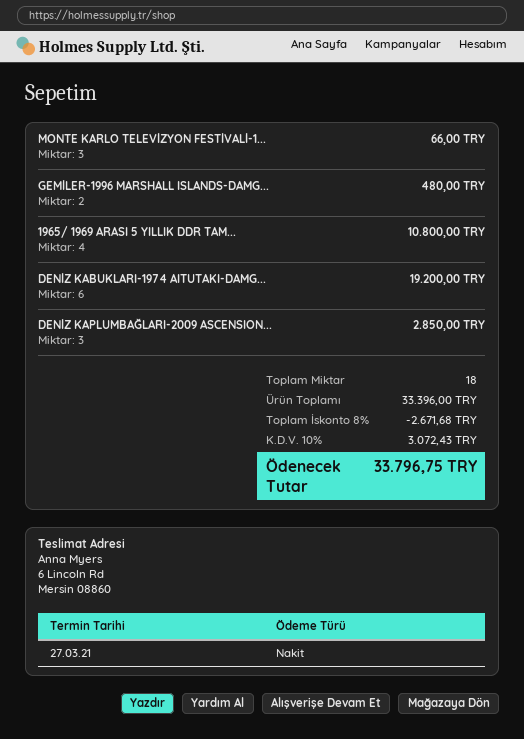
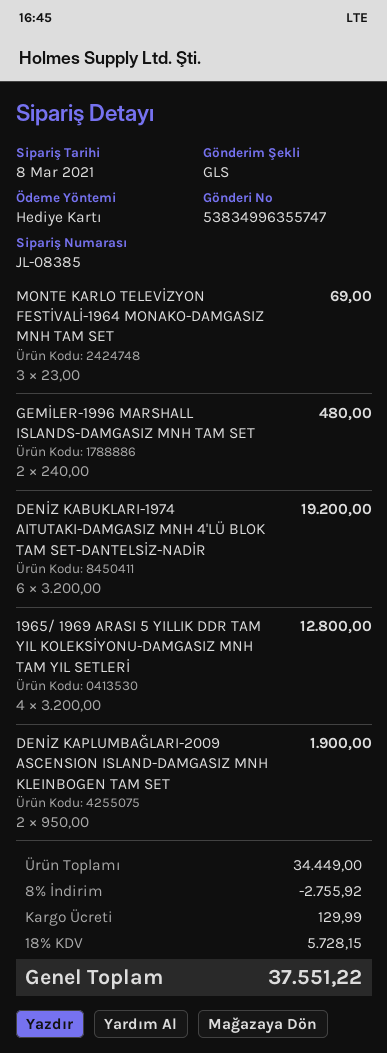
payment method: cash -> gift card
MONTE KARLO TELEVİZYON FESTİVALİ-1...: 3 for 66.00 -> 3 for 69.00
1965/ 1969 ARASI 5 YILLIK DDR TAM...: 4 for 10800.00 -> 4 for 12800.00
DENİZ KAPLUMBAĞLARI-2009 ASCENSION...: 3 for 2850.00 -> 2 for 1900.00
subtotal: 33396.00 -> 34449.00
discount: 8% = 2671.68 -> 8% = 2755.92
shipping: none -> 129.99
tax: 10% = 3072.43 -> 18% = 5728.15
total: 33796.75 -> 37551.22

